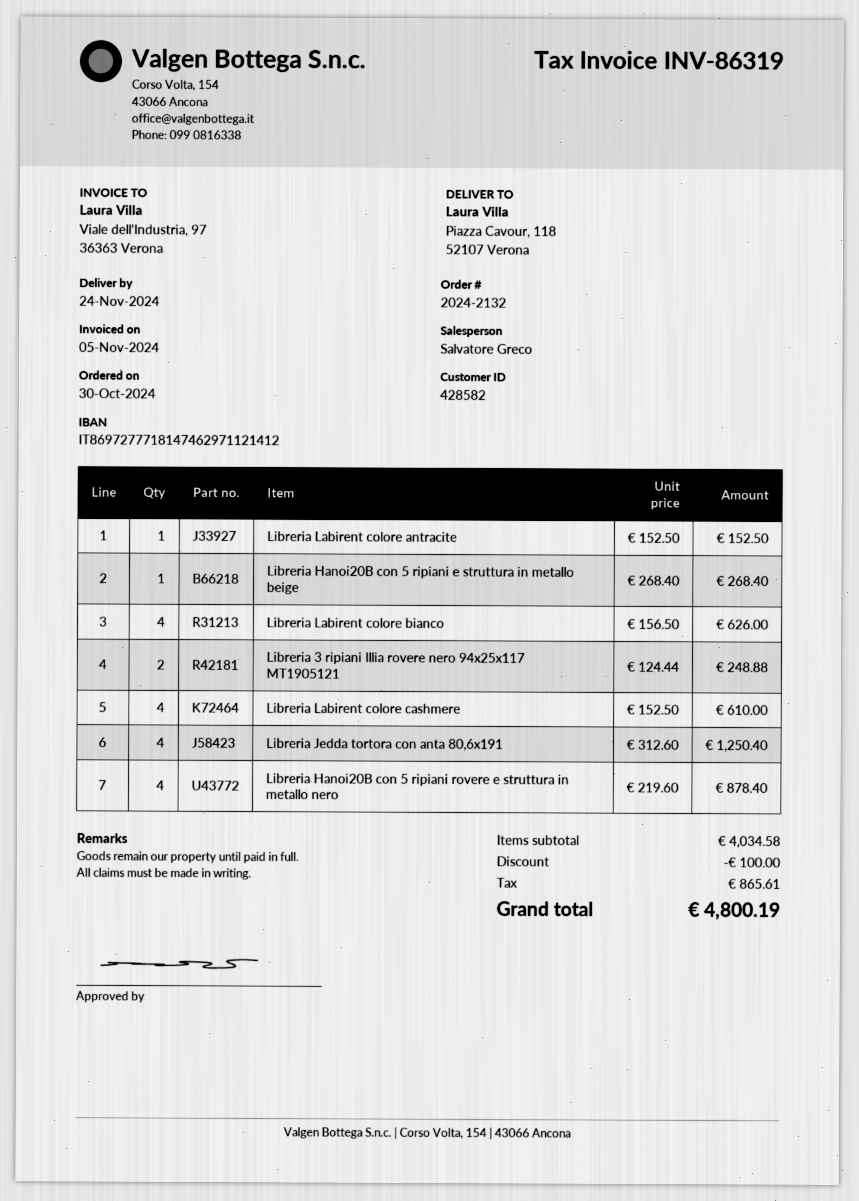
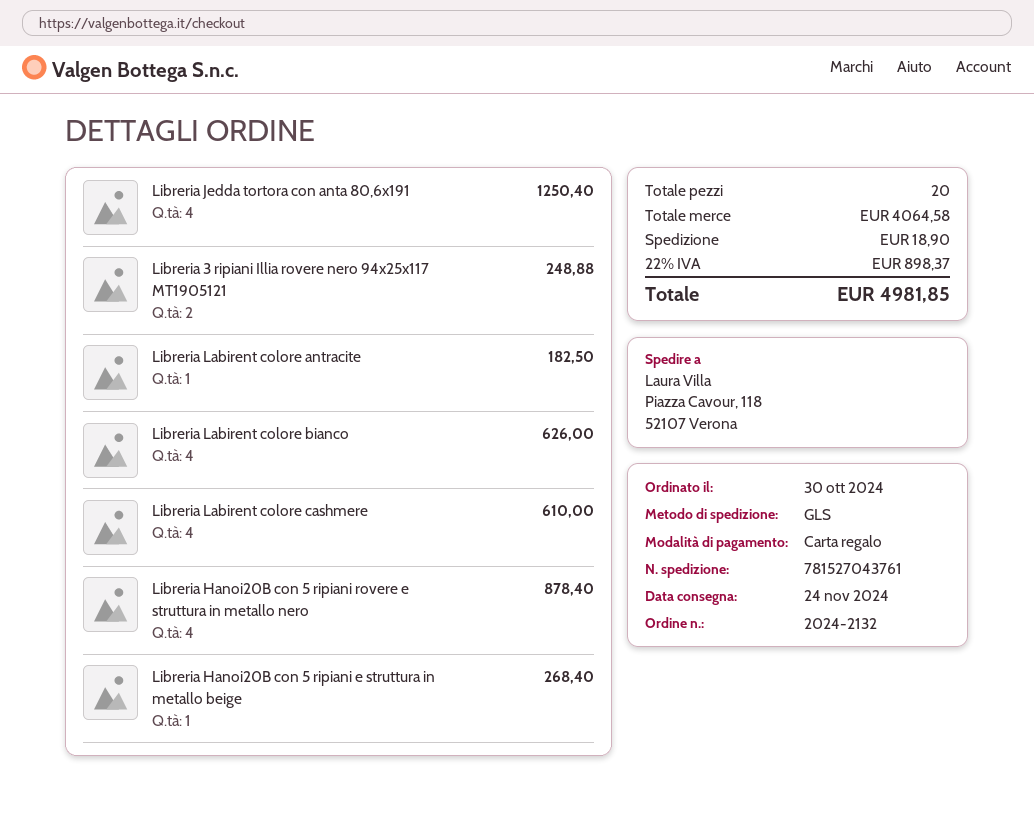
Libreria Labirent colore antracite: 1 for 152.50 -> 1 for 182.50
subtotal: 4034.58 -> 4064.58
discount: 100.00 -> none
shipping: none -> 18.90
tax: 865.61 -> 898.37
total: 4800.19 -> 4981.85

